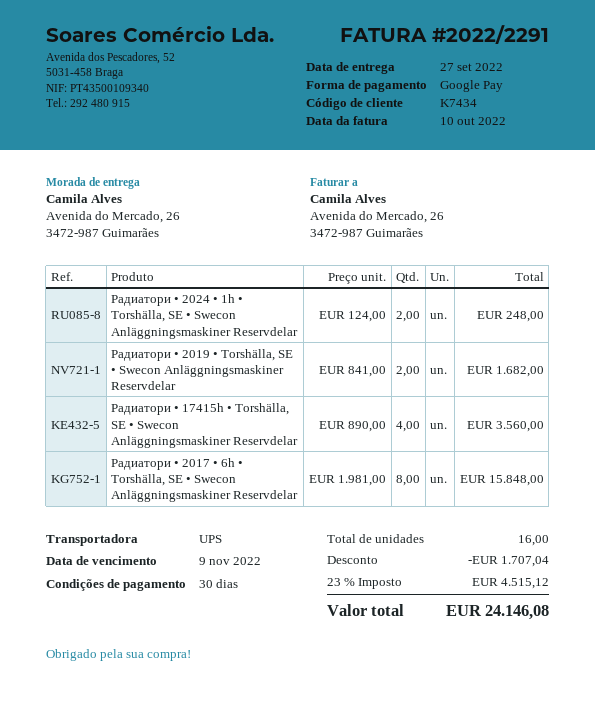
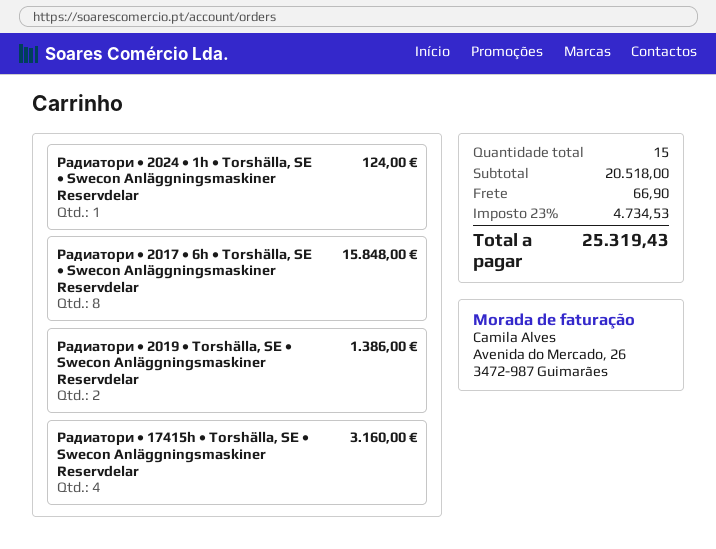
Радиатори • 2024 • 1h • Torshälla, SE • Swecon Anläggningsmaskiner Reservdelar: 2 for 248.00 -> 1 for 124.00
Радиатори • 2019 • Torshälla, SE • Swecon Anläggningsmaskiner Reservdelar: 2 for 1682.00 -> 2 for 1386.00
Радиатори • 17415h • Torshälla, SE • Swecon Anläggningsmaskiner Reservdelar: 4 for 3560.00 -> 4 for 3160.00
total quantity: 16 -> 15
discount: 1707.04 -> none
shipping: none -> 66.90
tax: 23% = 4515.12 -> 23% = 4734.53
total: 24146.08 -> 25319.43

